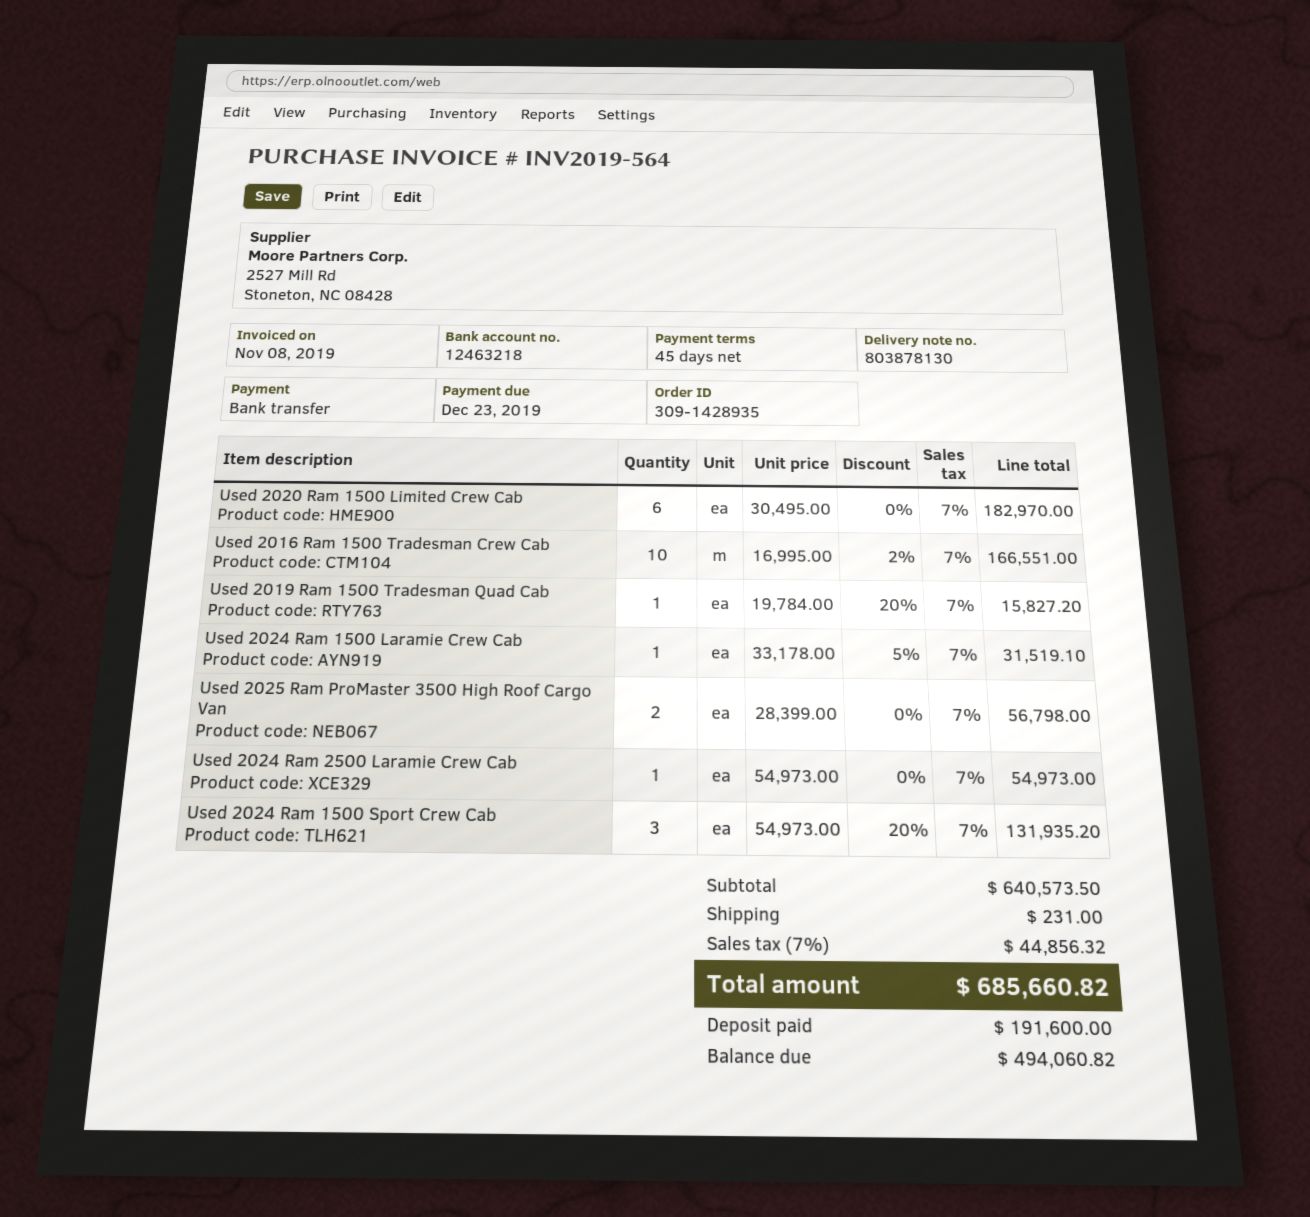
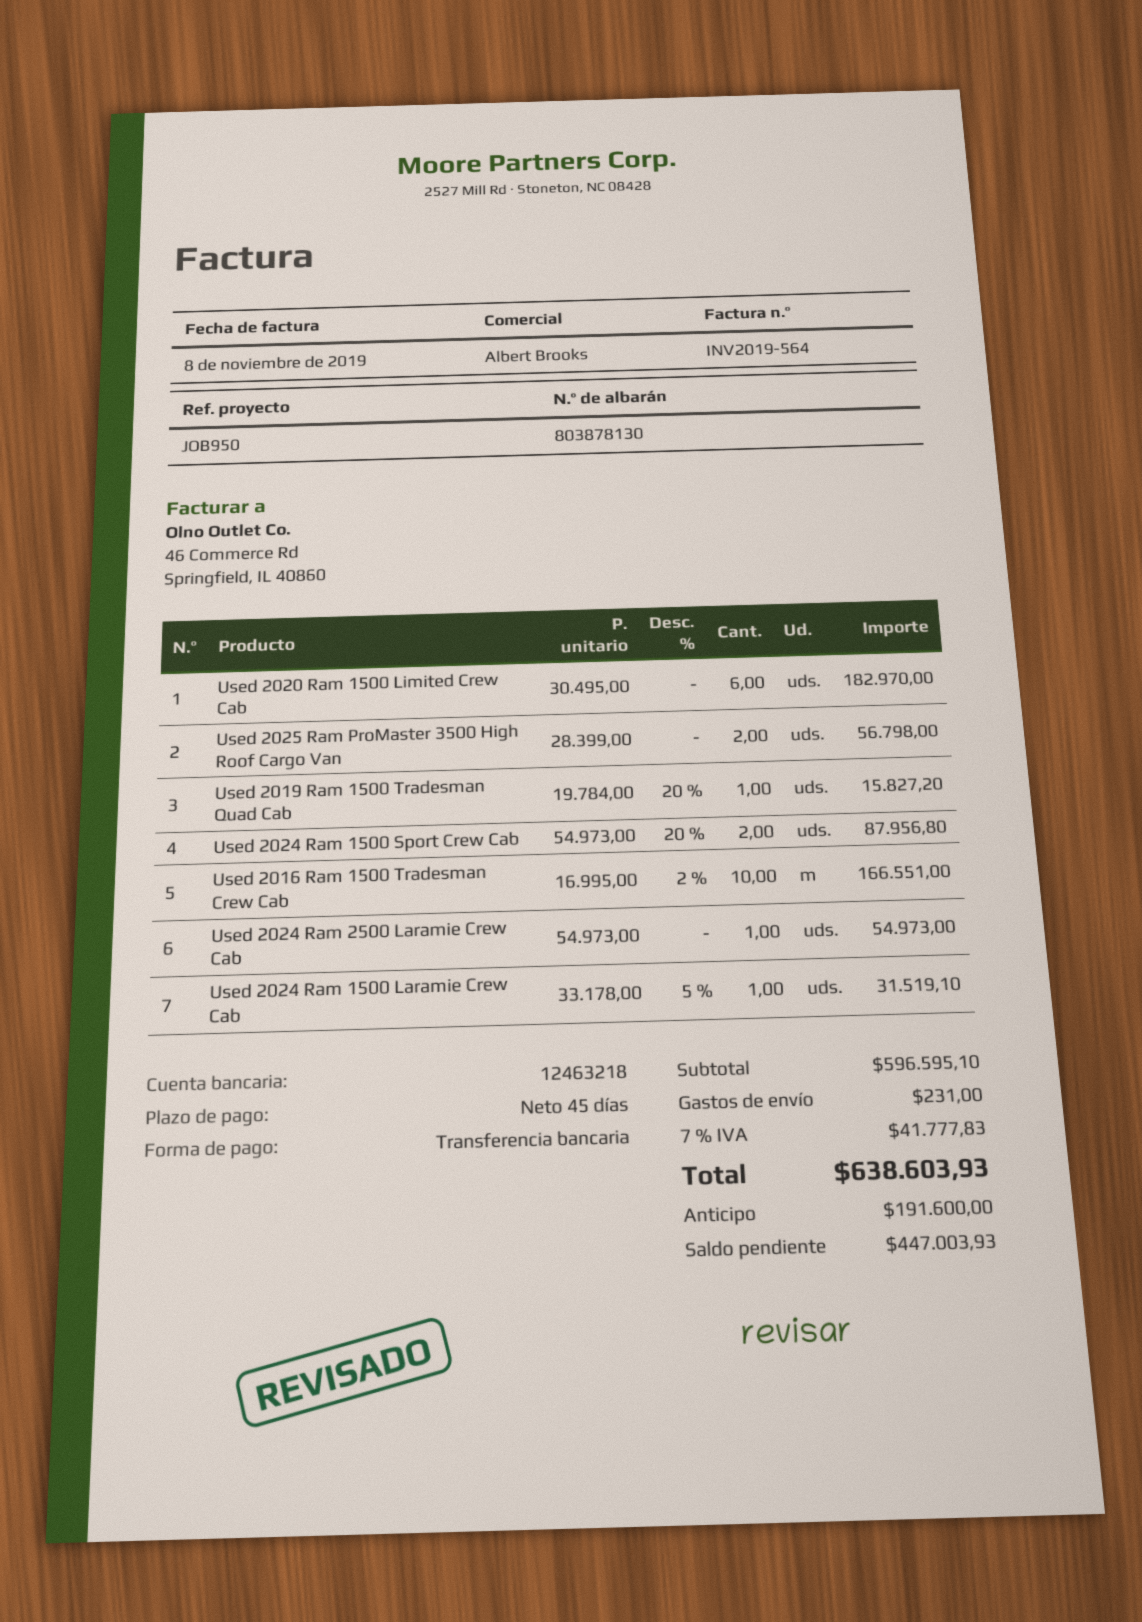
Used 2024 Ram 1500 Sport Crew Cab: 3 x 54973.00 - 20% = 131935.20 -> 2 x 54973.00 - 20% = 87956.80
subtotal: 640573.50 -> 596595.10
tax: 7% = 44856.32 -> 7% = 41777.83
total: 685660.82 -> 638603.93
balance: 494060.82 -> 447003.93

